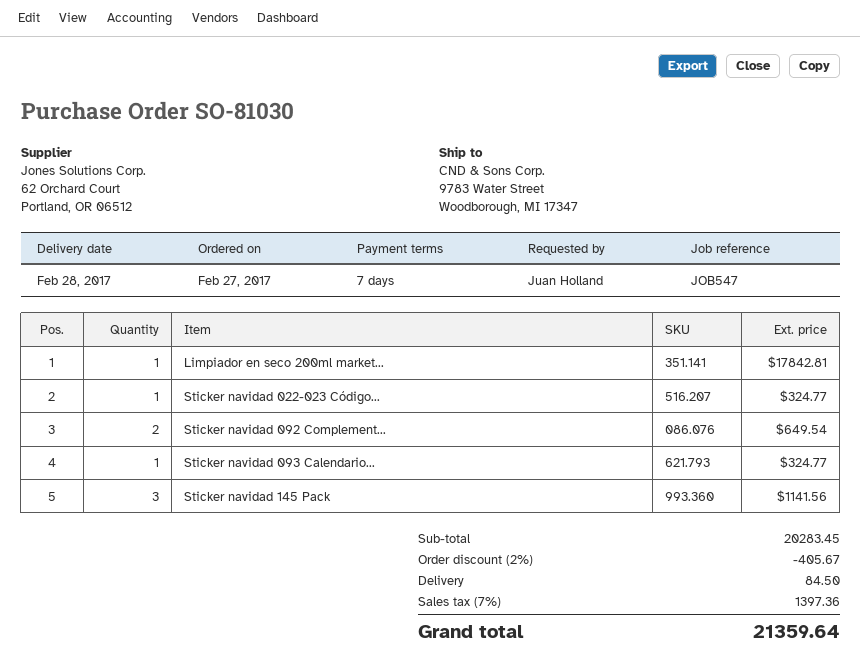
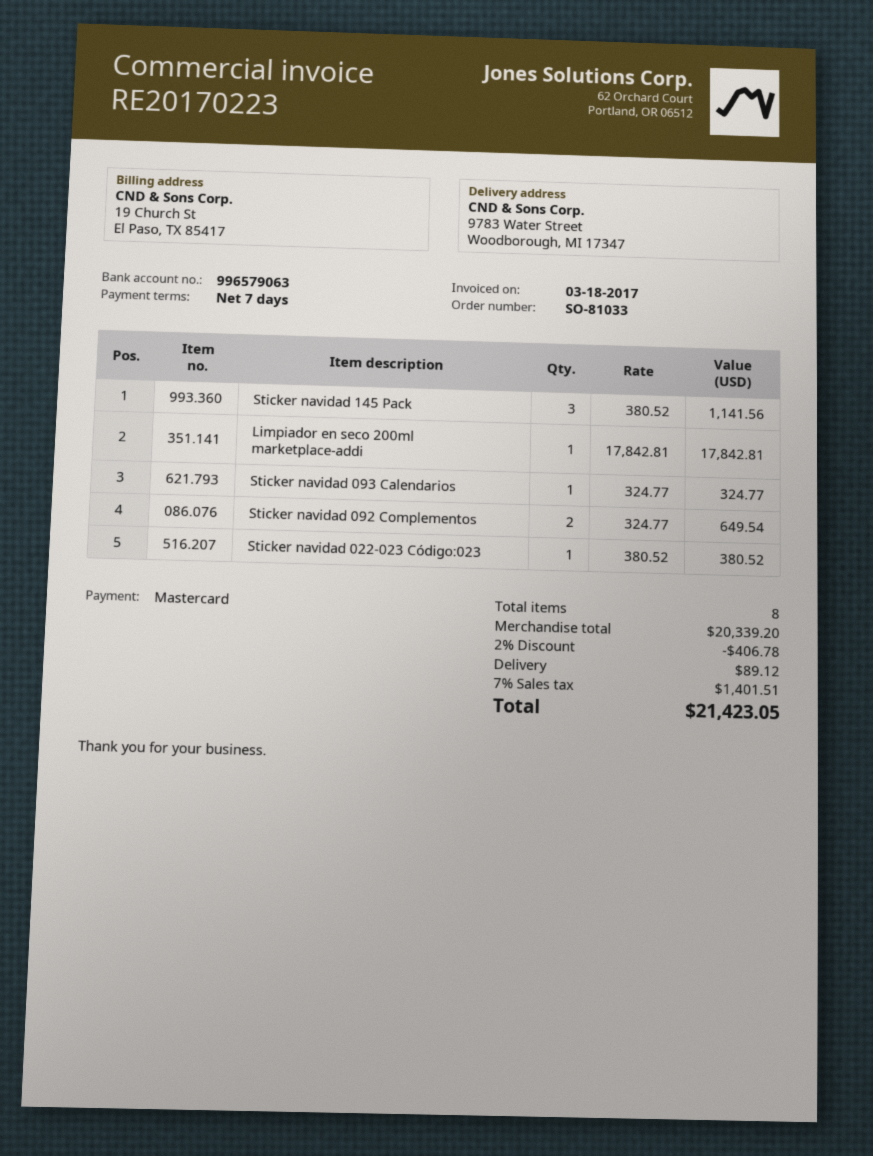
order number: SO-81030 -> SO-81033
Sticker navidad 022-023 Código...: 1 for 324.77 -> 1 for 380.52
subtotal: 20283.45 -> 20339.20
discount: 2% = 405.67 -> 2% = 406.78
shipping: 84.50 -> 89.12
tax: 7% = 1397.36 -> 7% = 1401.51
total: 21359.64 -> 21423.05

